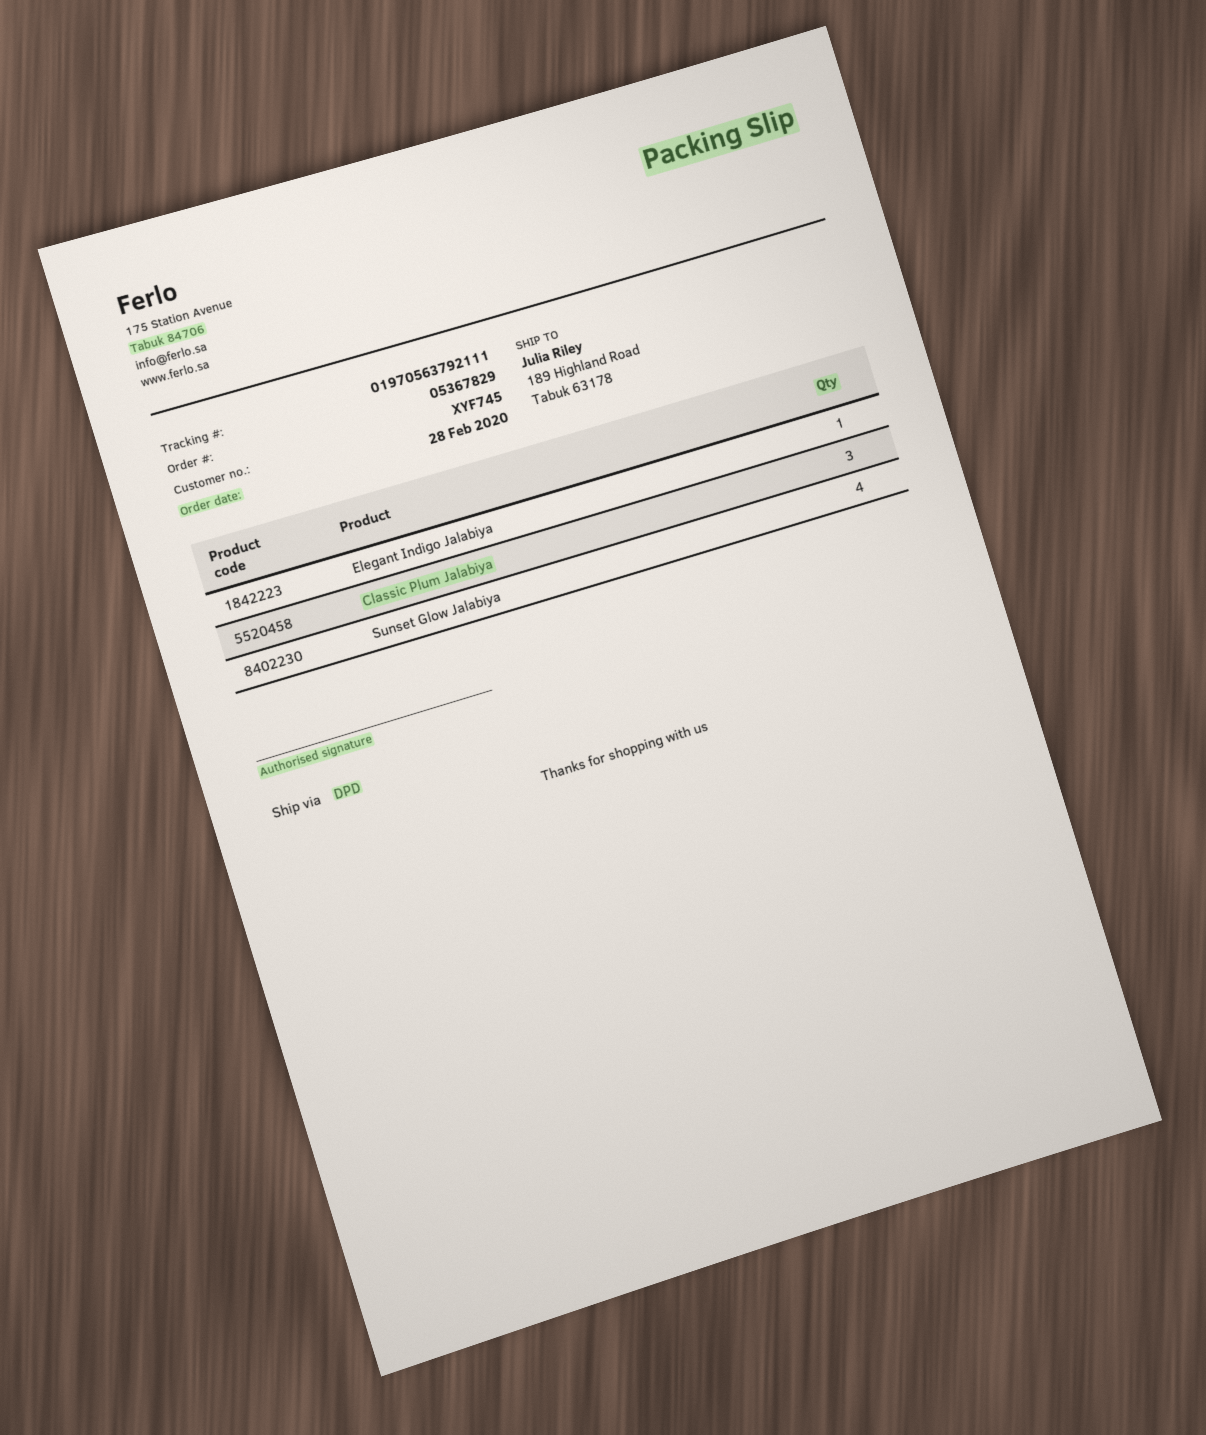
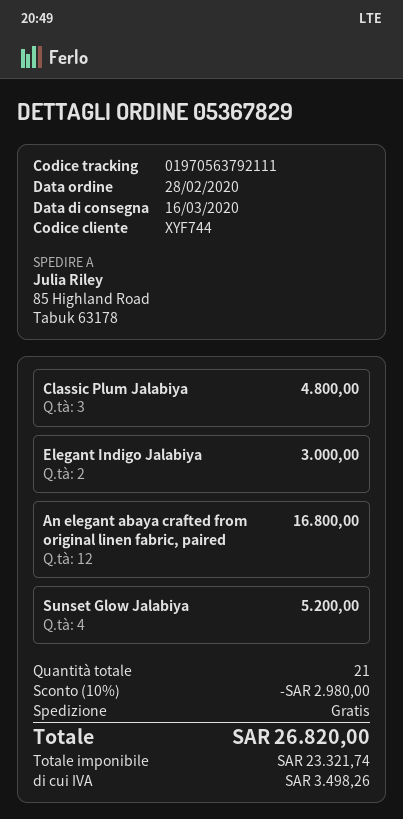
customer number: XYF745 -> XYF744
ship to: 189 Highland Road, Tabuk 63178 -> 85 Highland Road, Tabuk 63178
Elegant Indigo Jalabiya: 1 -> 2
An elegant abaya crafted from original linen fabric, paired: none -> 12

